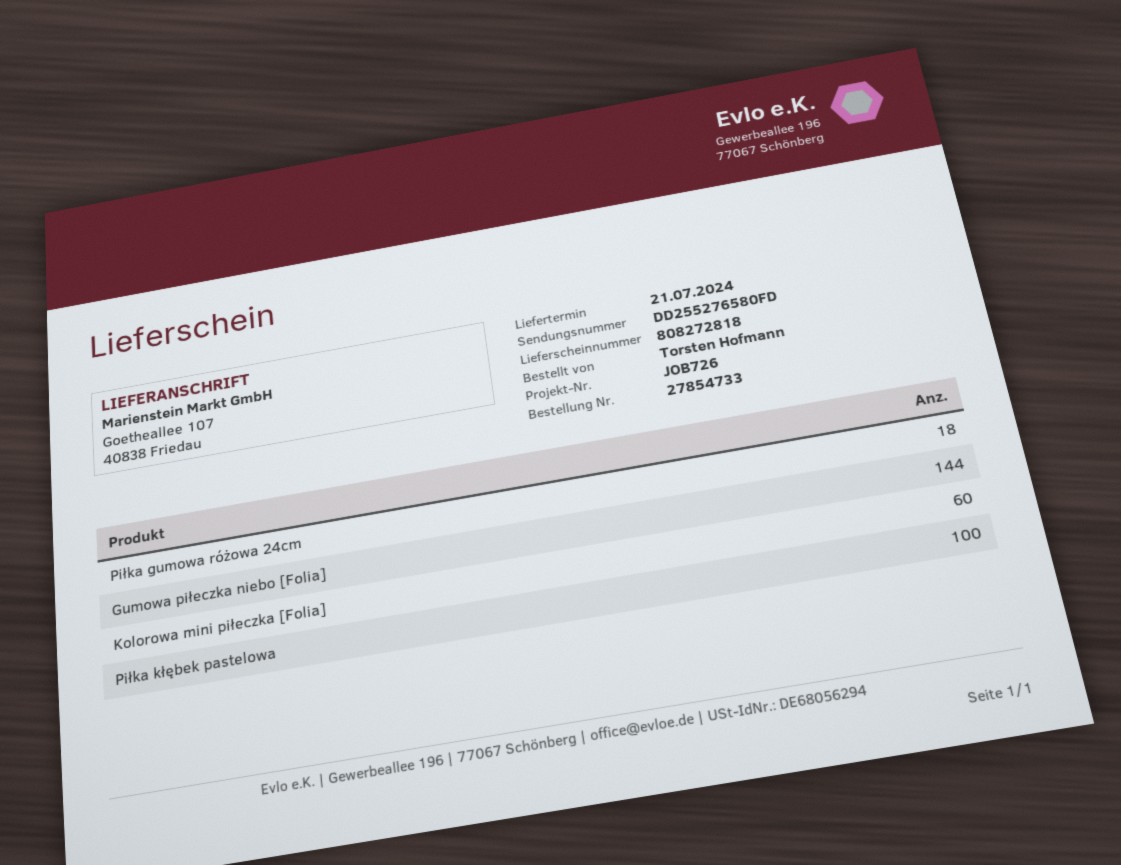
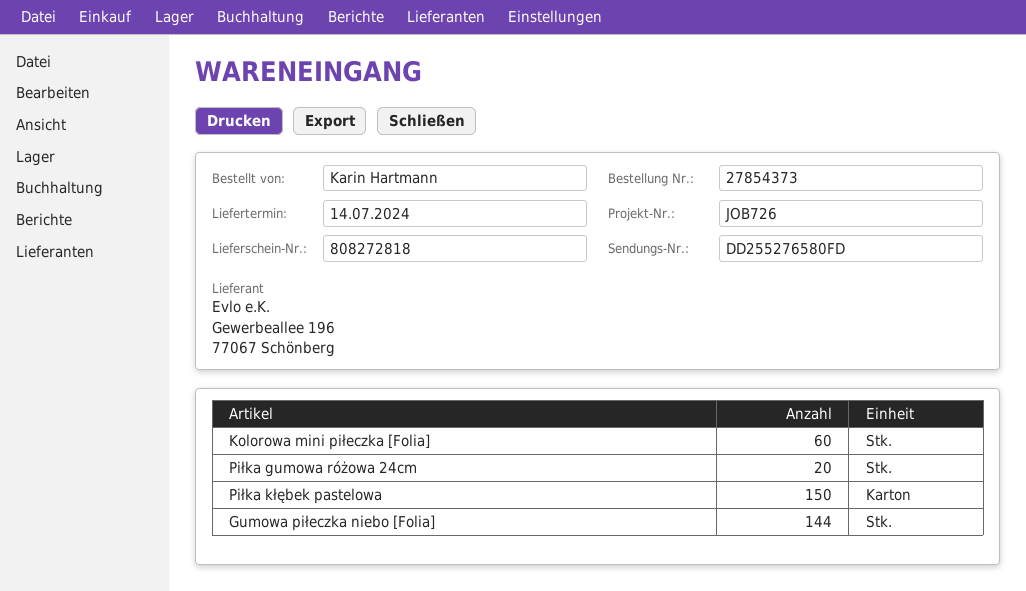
order number: 27854733 -> 27854373
delivery date: 2024-07-21 -> 2024-07-14
ordered by: Torsten Hofmann -> Karin Hartmann
Piłka gumowa różowa 24cm: 18 -> 20
Piłka kłębek pastelowa: 100 -> 150

